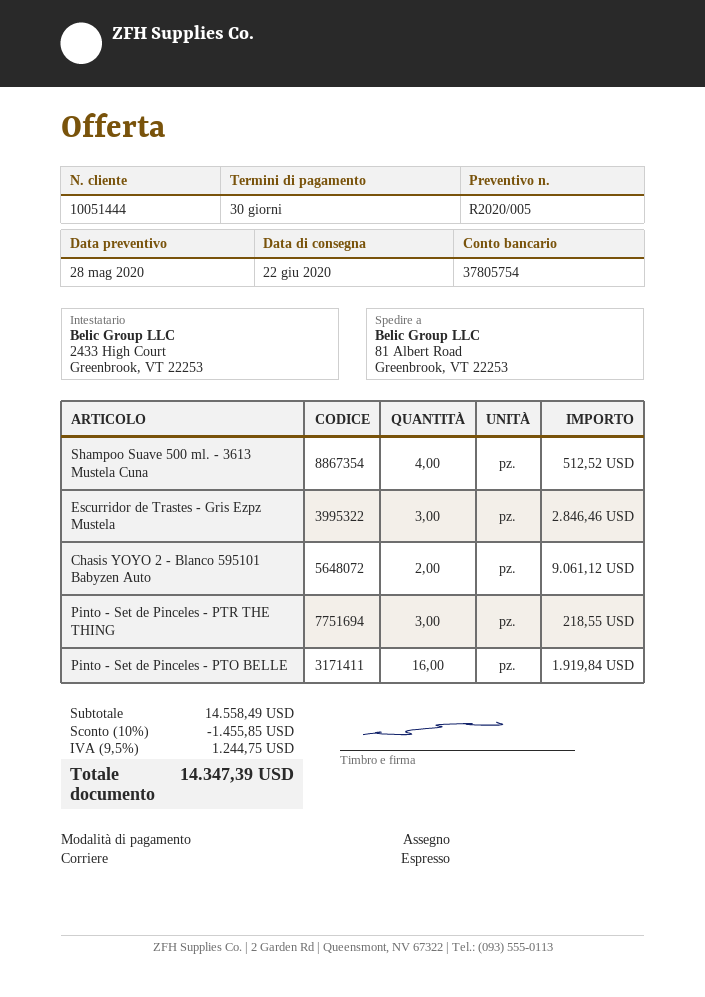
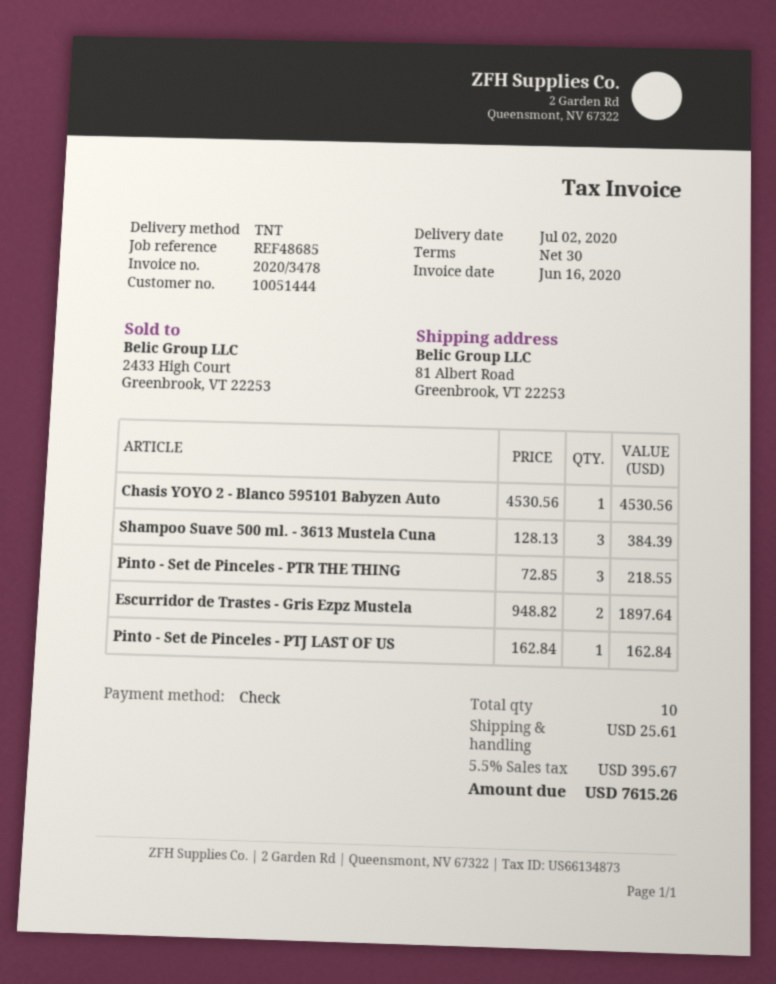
delivery date: 2020-06-22 -> 2020-07-02
shipping method: express -> TNT
Shampoo Suave 500 ml. - 3613 Mustela Cuna: 4 for 512.52 -> 3 for 384.39
Escurridor de Trastes - Gris Ezpz Mustela: 3 for 2846.46 -> 2 for 1897.64
Chasis YOYO 2 - Blanco 595101 Babyzen Auto: 2 for 9061.12 -> 1 for 4530.56
Pinto - Set de Pinceles - PTO BELLE: 16 for 1919.84 -> none
Pinto - Set de Pinceles - PTJ LAST OF US: none -> 1 for 162.84
discount: 10% = 1455.85 -> none
shipping: none -> 25.61
tax: 9.5% = 1244.75 -> 5.5% = 395.67
total: 14347.39 -> 7615.26

